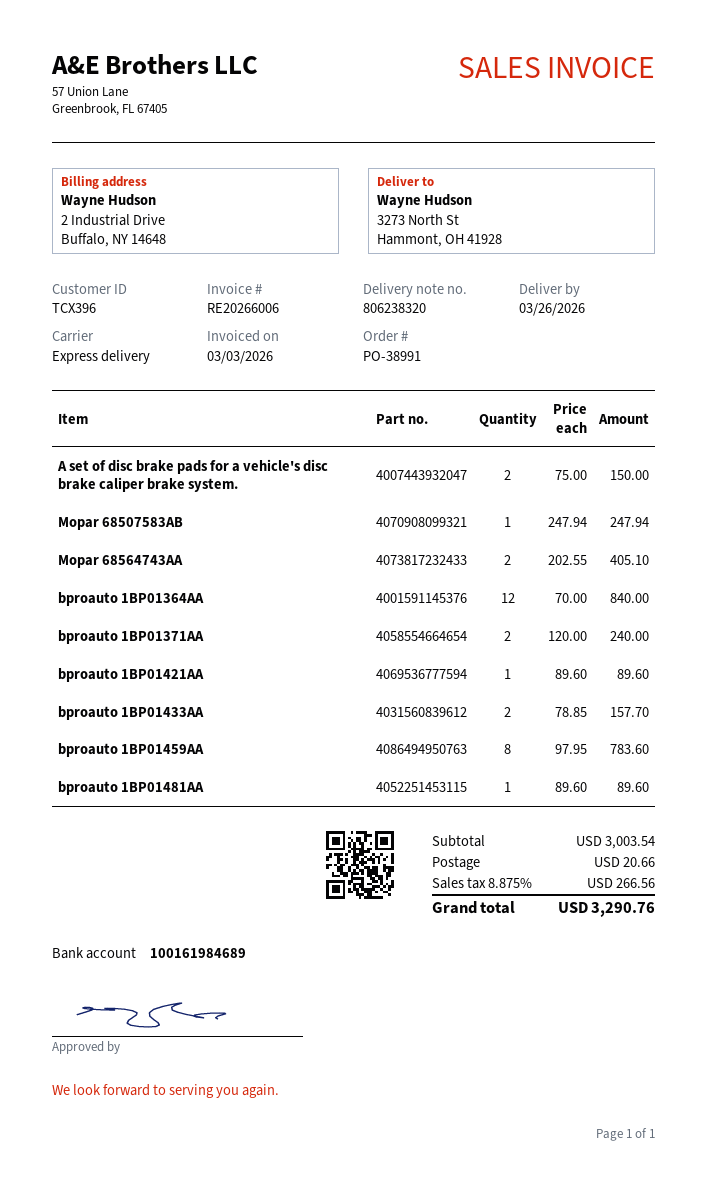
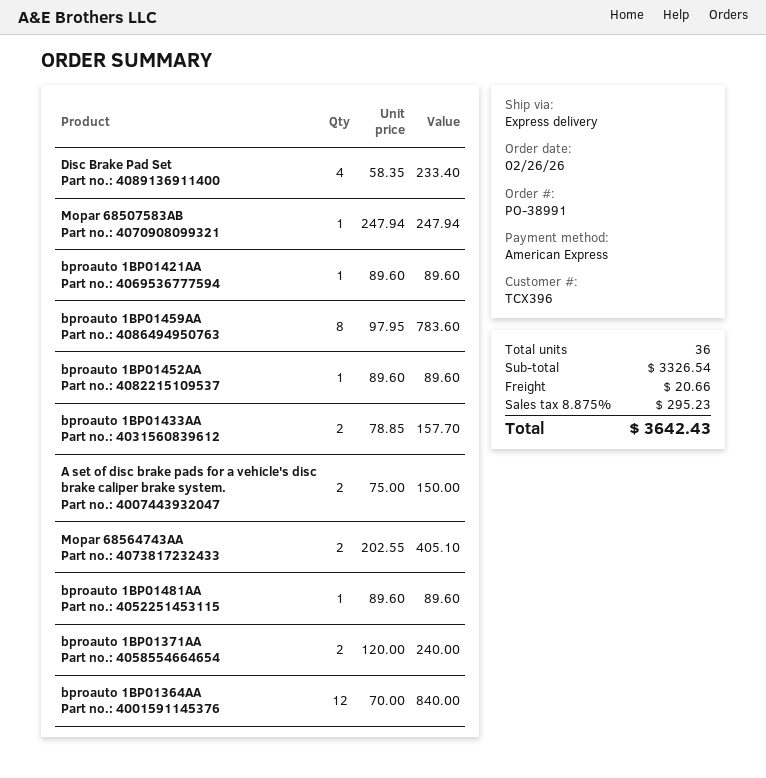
Disc Brake Pad Set: none -> 4 x 58.35 = 233.40
bproauto 1BP01452AA: none -> 1 x 89.60 = 89.60
subtotal: 3003.54 -> 3326.54
tax: 8.875% = 266.56 -> 8.875% = 295.23
total: 3290.76 -> 3642.43

